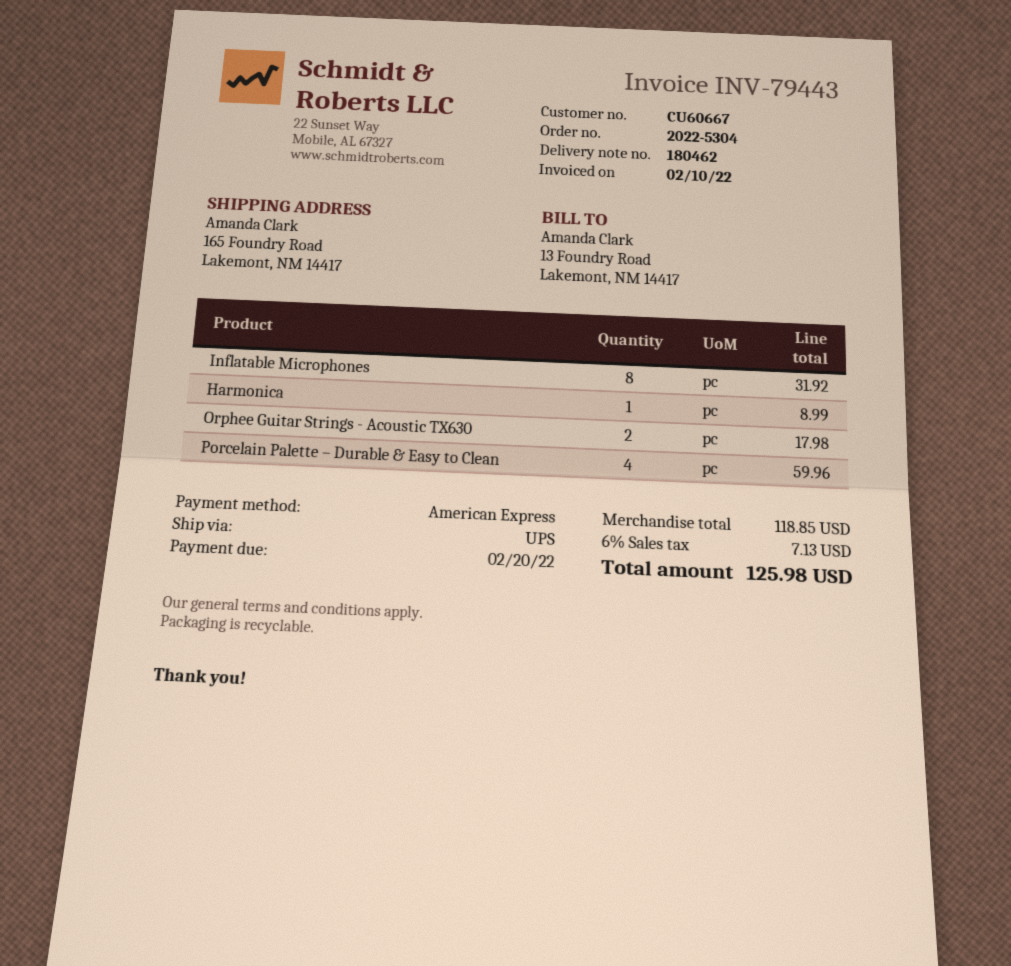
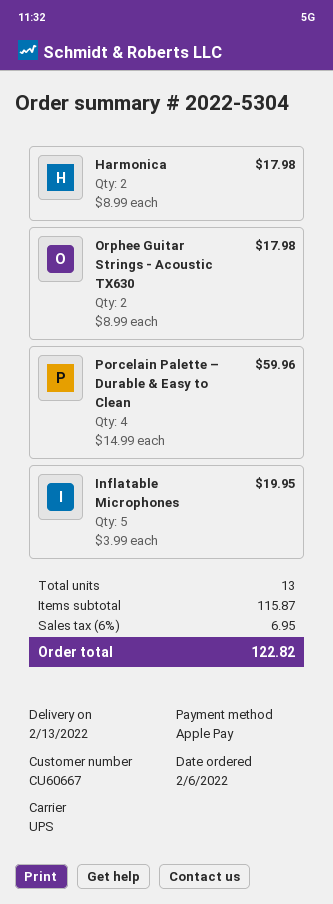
payment method: American Express -> Apple Pay
Inflatable Microphones: 8 for 31.92 -> 5 for 19.95
Harmonica: 1 for 8.99 -> 2 for 17.98
subtotal: 118.85 -> 115.87
tax: 6% = 7.13 -> 6% = 6.95
total: 125.98 -> 122.82

